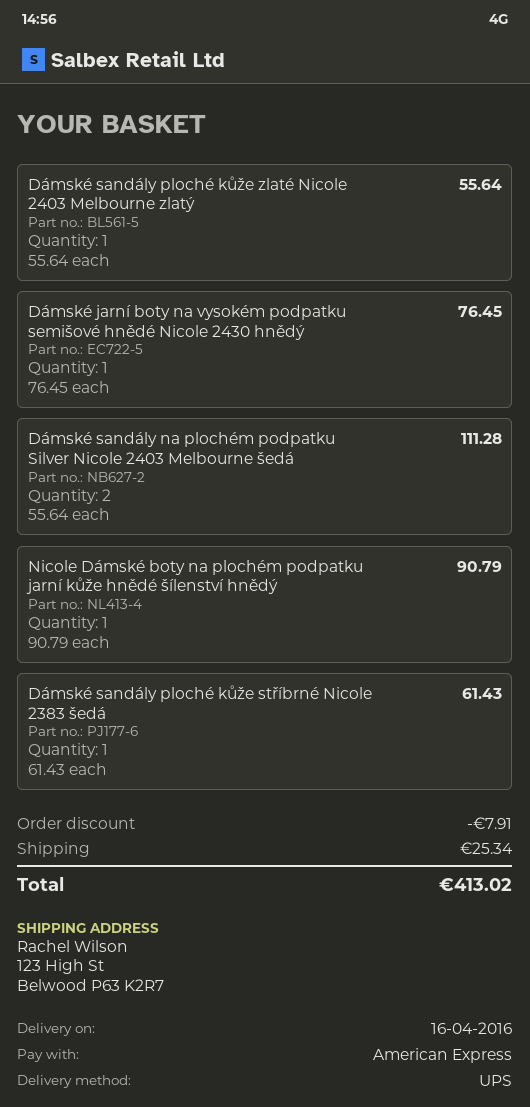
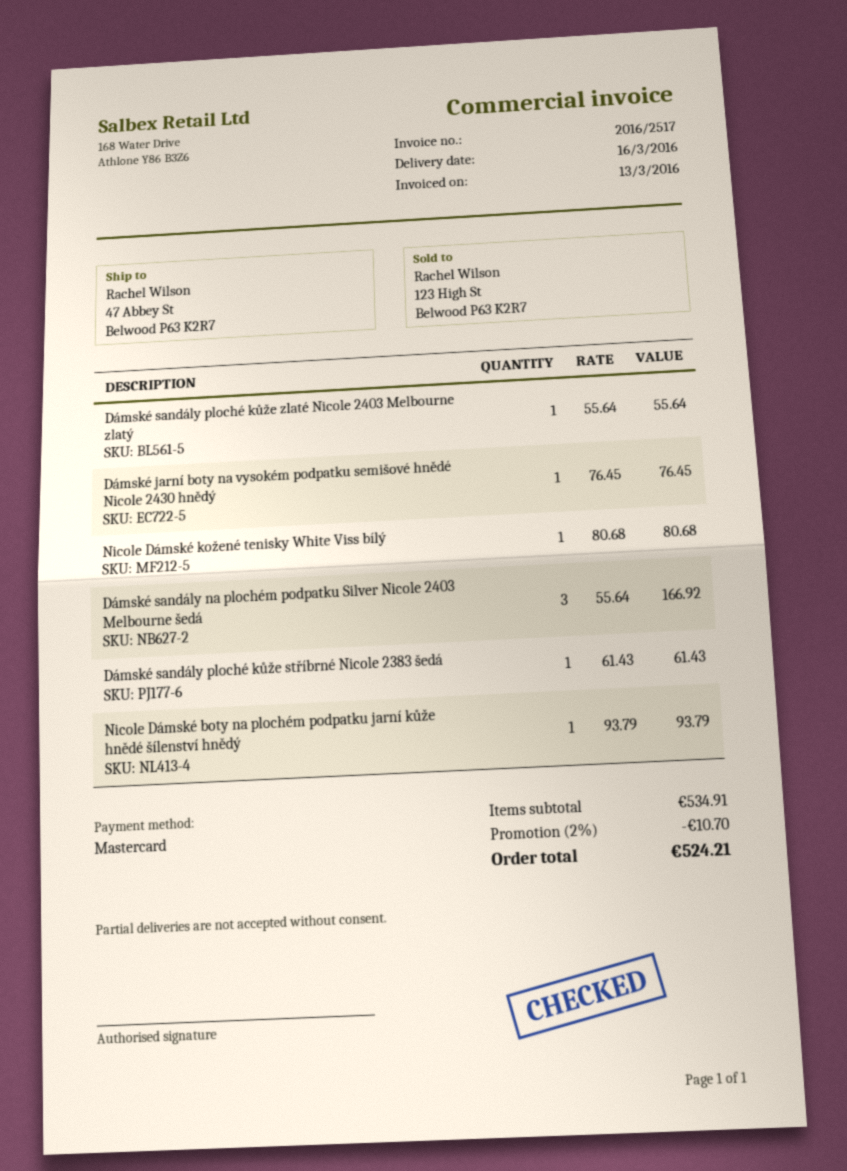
delivery date: 2016-04-16 -> 2016-03-16
payment method: American Express -> Mastercard
ship to: 123 High St, Belwood P63 K2R7 -> 47 Abbey St, Belwood P63 K2R7
Dámské sandály na plochém podpatku Silver Nicole 2403 Melbourne šedá: 2 x 55.64 = 111.28 -> 3 x 55.64 = 166.92
Nicole Dámské boty na plochém podpatku jarní kůže hnědé šílenství hnědý: 1 x 90.79 = 90.79 -> 1 x 93.79 = 93.79
Nicole Dámské kožené tenisky White Viss bílý: none -> 1 x 80.68 = 80.68
discount: 7.91 -> 10.70
shipping: 25.34 -> none
total: 413.02 -> 524.21

